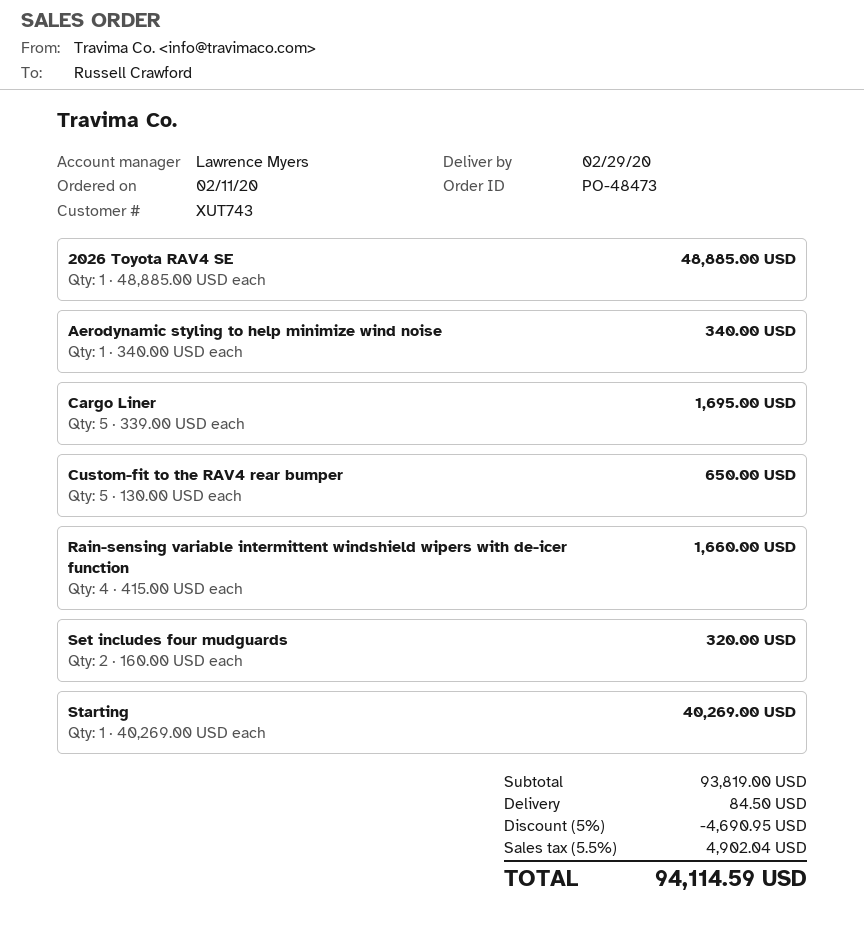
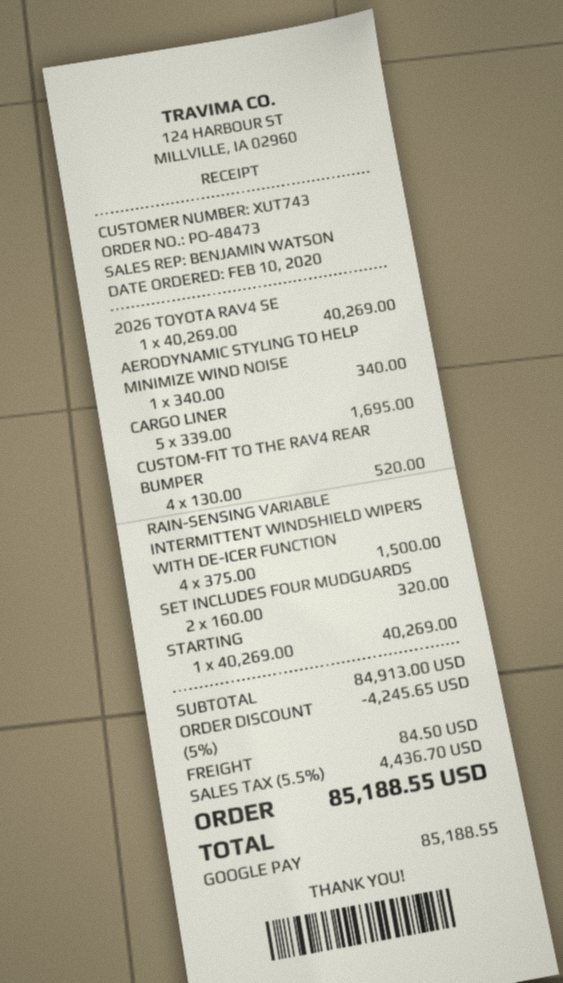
order date: 2020-02-11 -> 2020-02-10
sales rep: Lawrence Myers -> BENJAMIN WATSON
2026 Toyota RAV4 SE: 1 x 48885.00 = 48885.00 -> 1 x 40269.00 = 40269.00
Custom-fit to the RAV4 rear bumper: 5 x 130.00 = 650.00 -> 4 x 130.00 = 520.00
Rain-sensing variable intermittent windshield wipers with de-icer function: 4 x 415.00 = 1660.00 -> 4 x 375.00 = 1500.00
subtotal: 93819.00 -> 84913.00
discount: 5% = 4690.95 -> 5% = 4245.65
tax: 5.5% = 4902.04 -> 5.5% = 4436.70
total: 94114.59 -> 85188.55

